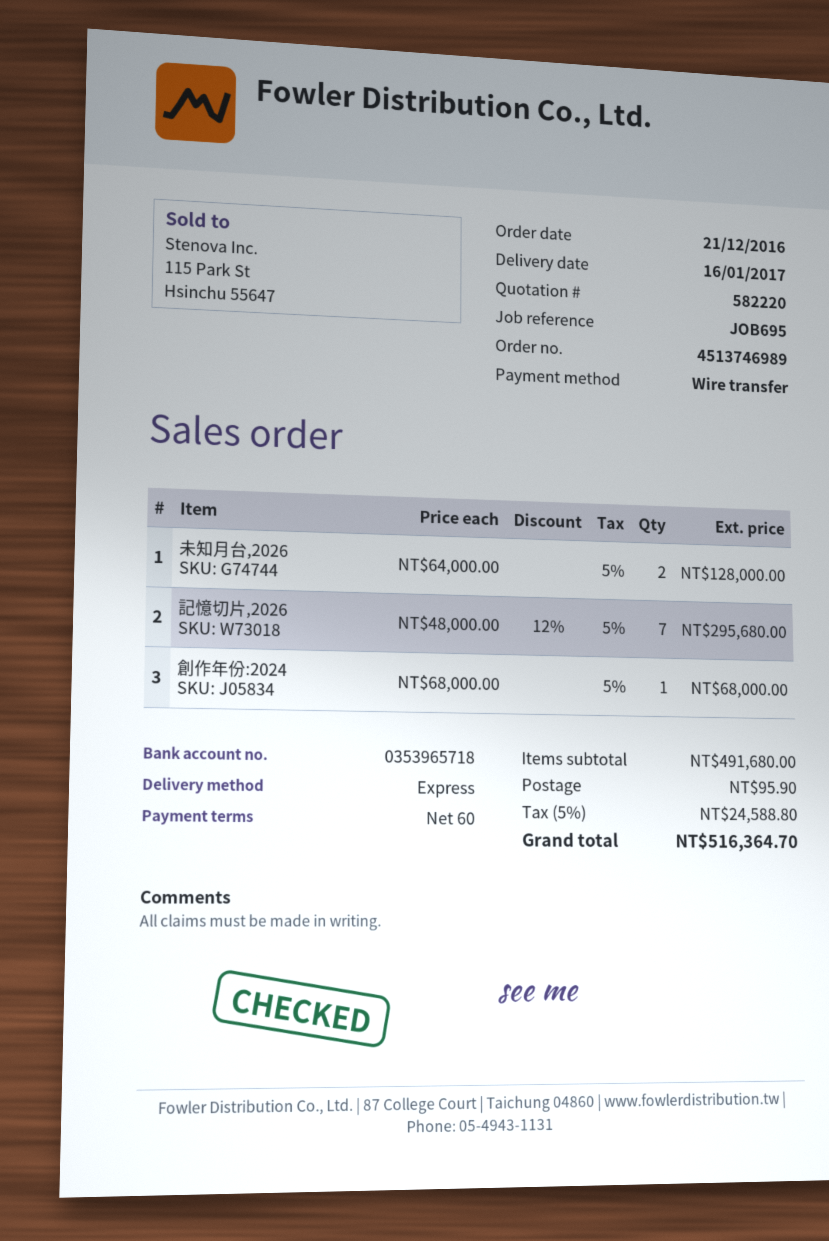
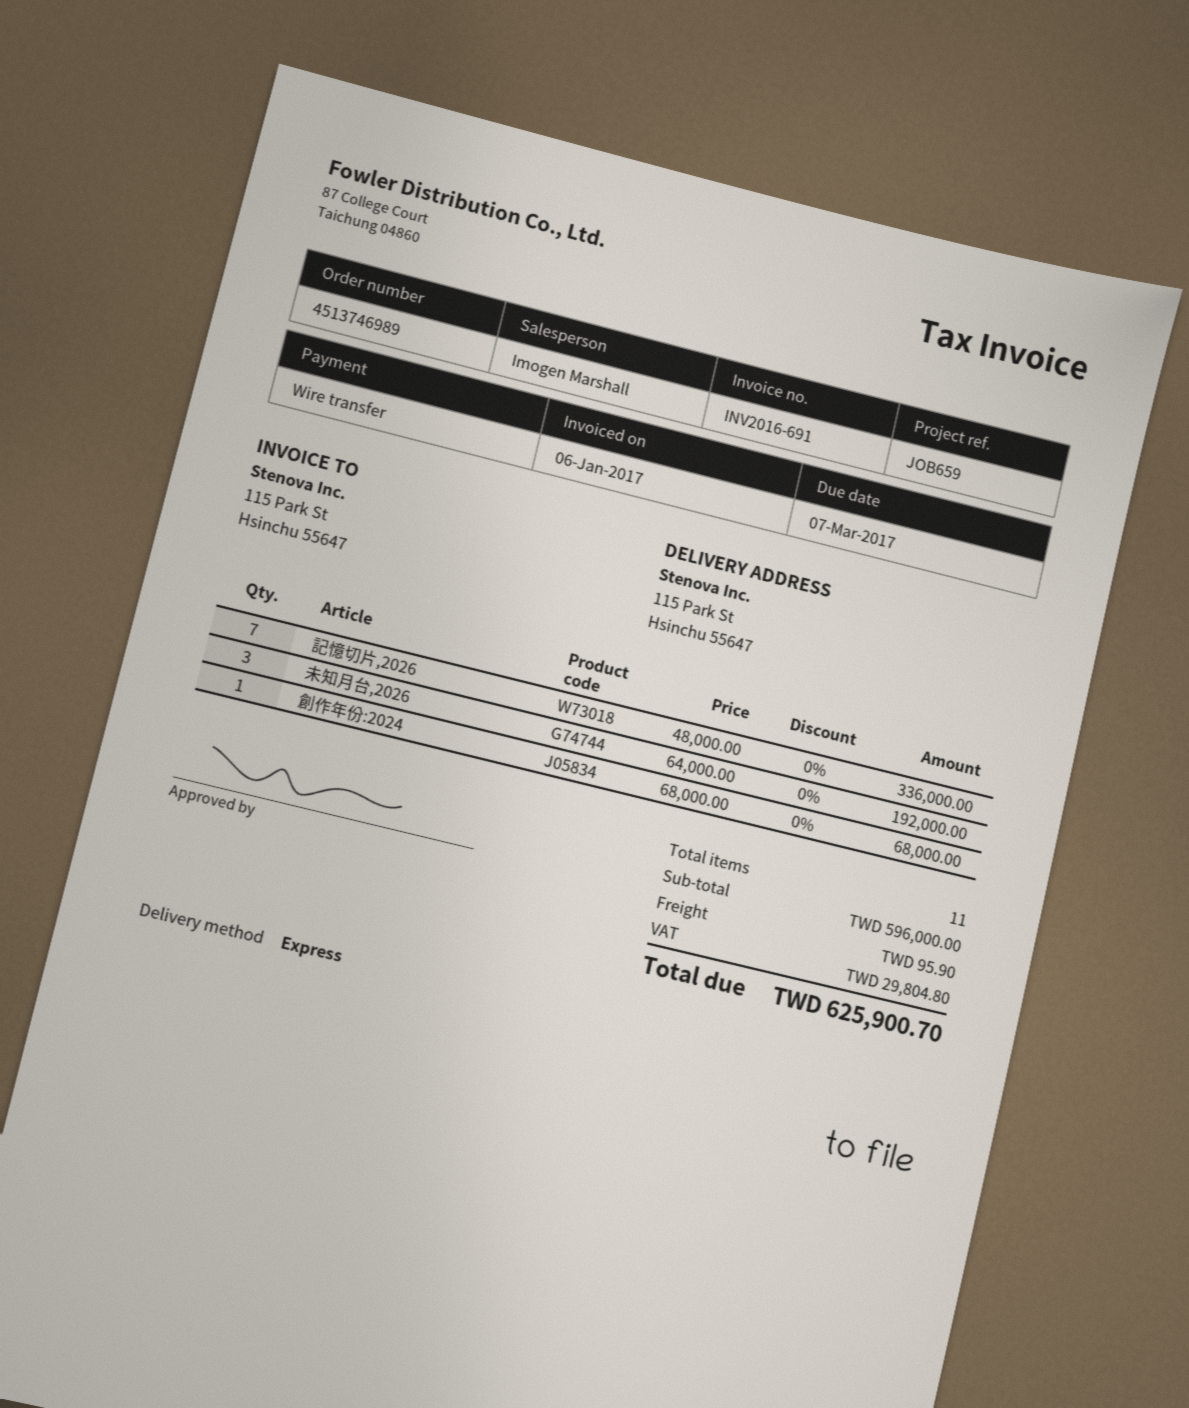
reference: JOB695 -> JOB659
未知月台,2026: 2 x 64000.00 = 128000.00 -> 3 x 64000.00 = 192000.00
記憶切片,2026: 7 x 48000.00 - 12% = 295680.00 -> 7 x 48000.00 = 336000.00
subtotal: 491680.00 -> 596000.00
tax: 24588.80 -> 29804.80
total: 516364.70 -> 625900.70

